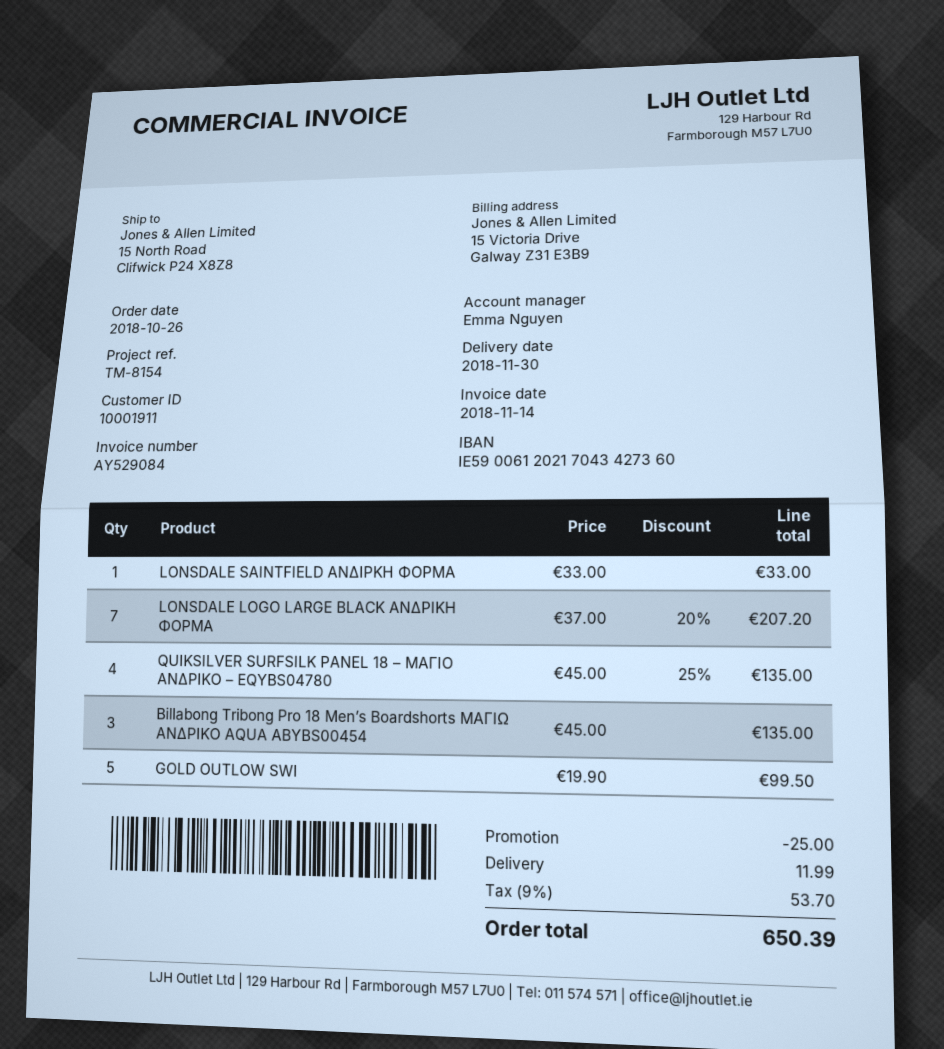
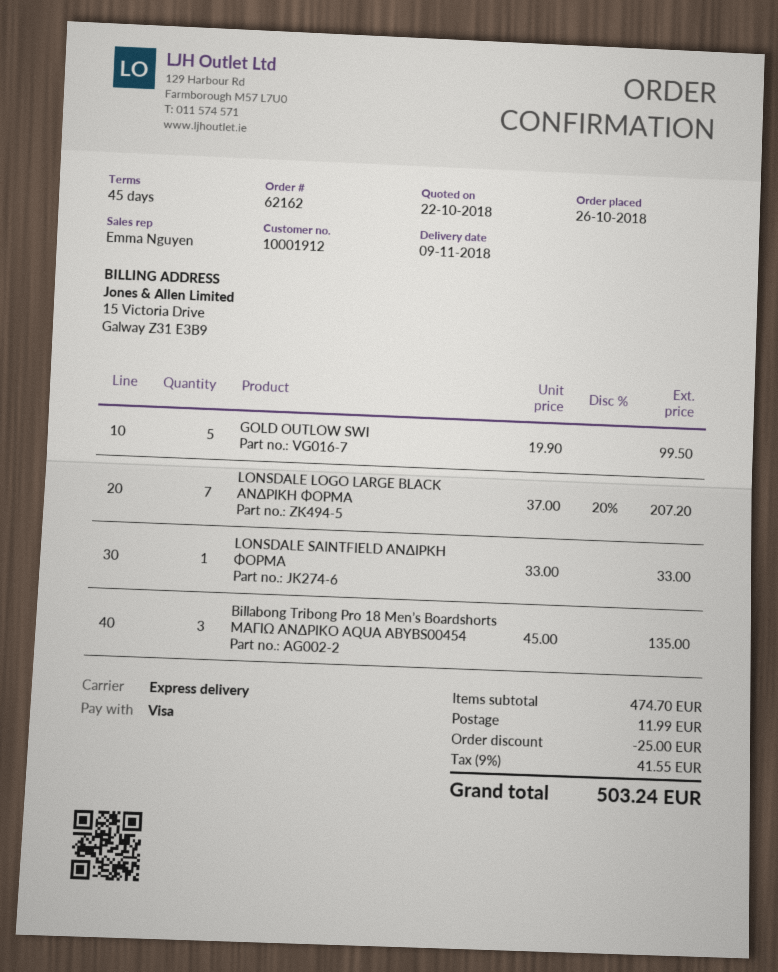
delivery date: 2018-11-30 -> 2018-11-09
customer number: 10001911 -> 10001912
QUIKSILVER SURFSILK PANEL 18 – ΜΑΓΙΟ ΑΝΔΡΙΚΟ – EQYBS04780: 4 x 45.00 - 25% = 135.00 -> none
tax: 9% = 53.70 -> 9% = 41.55
total: 650.39 -> 503.24

